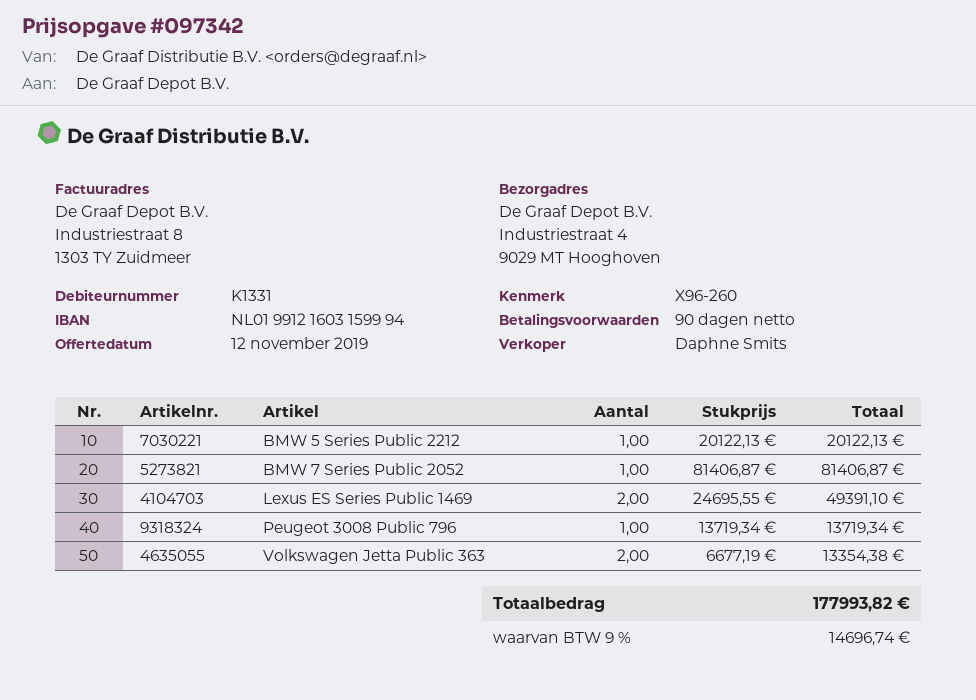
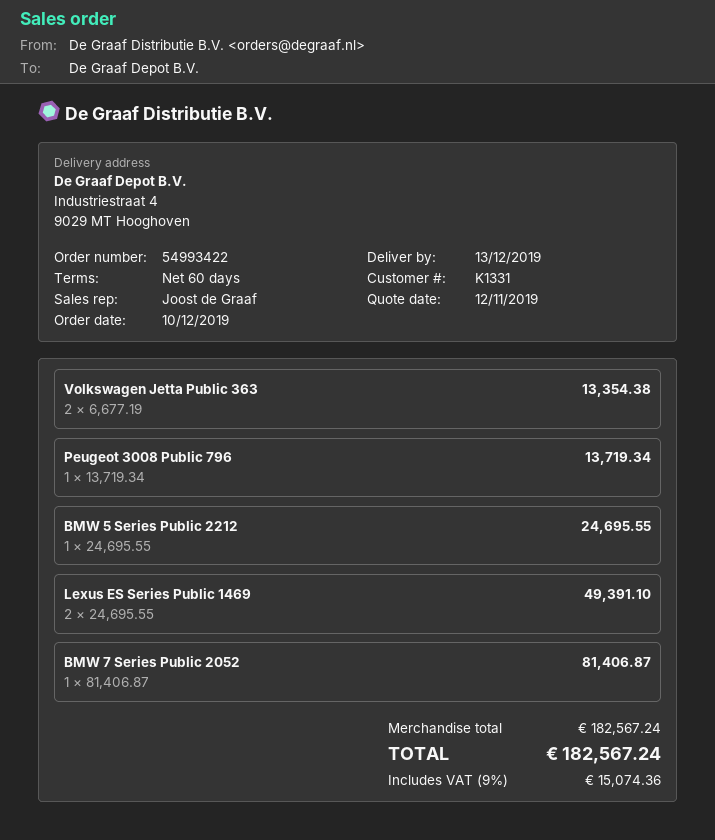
payment terms: 90 days -> 60 days
sales rep: Daphne Smits -> Joost de Graaf
BMW 5 Series Public 2212: 1 x 20122.13 = 20122.13 -> 1 x 24695.55 = 24695.55
tax: 9% = 14696.74 -> 9% = 15074.36
total: 177993.82 -> 182567.24

